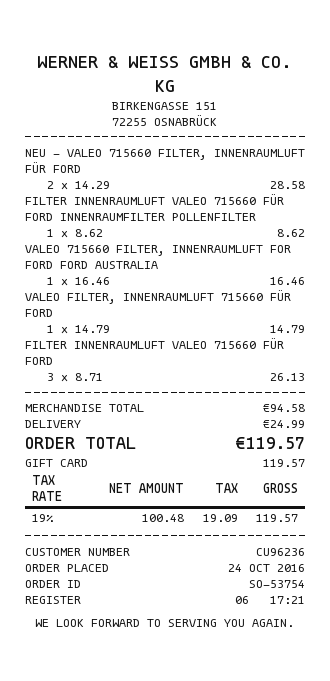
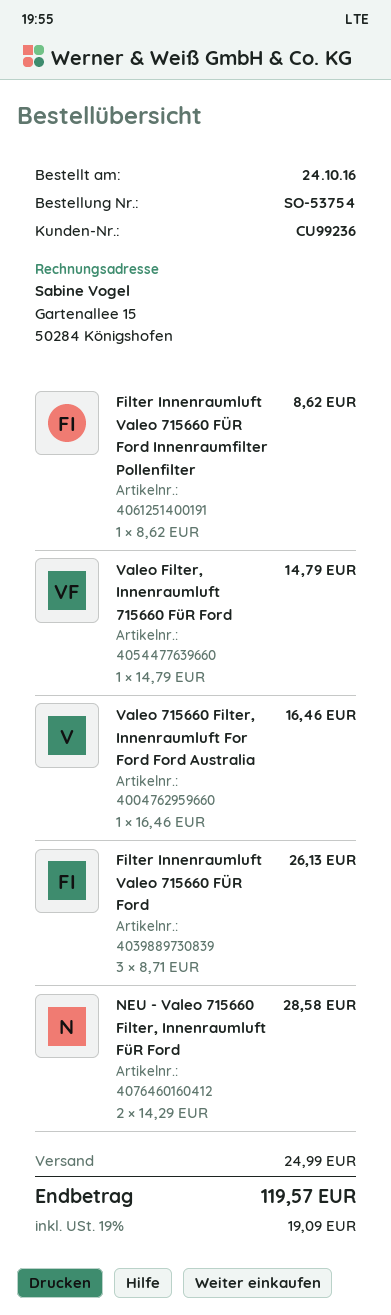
customer number: CU96236 -> CU99236

